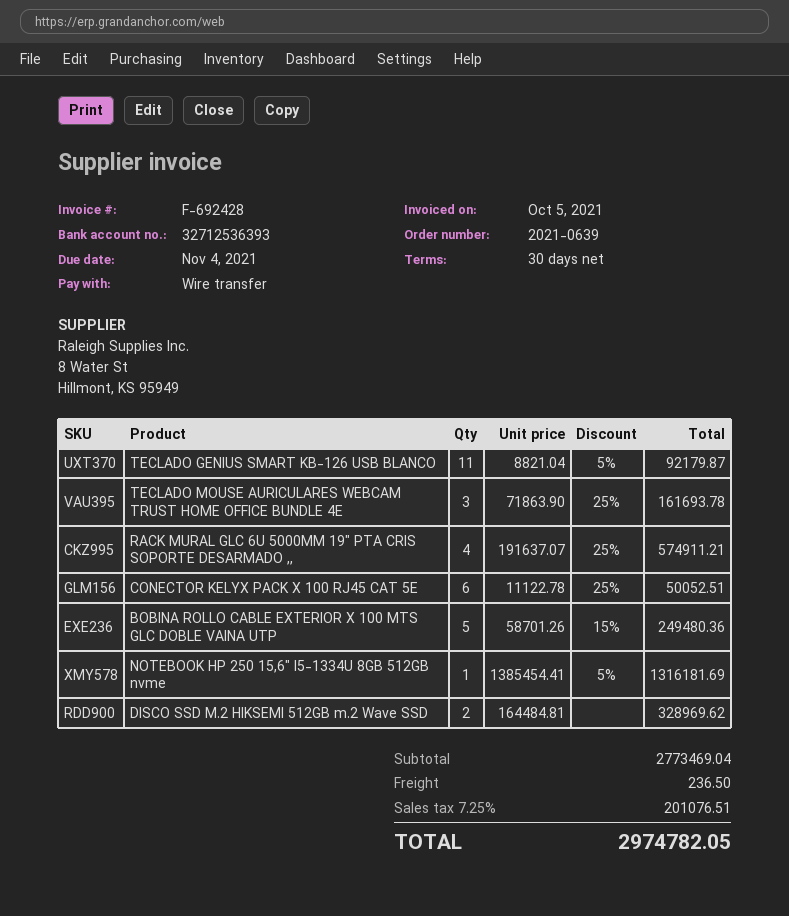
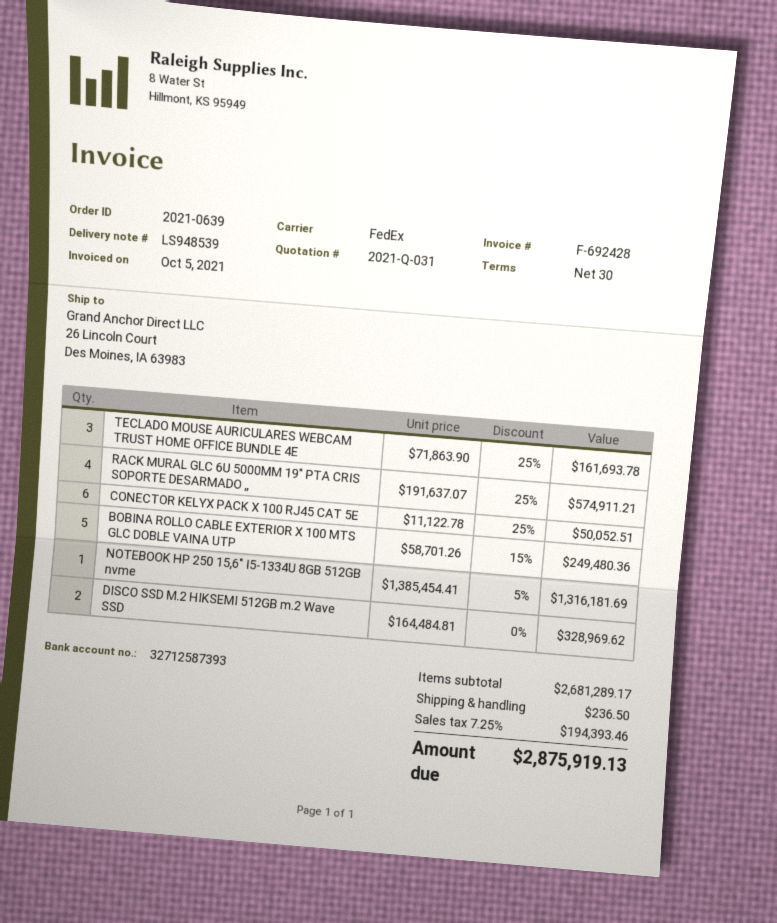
bank account: 32712536393 -> 32712587393
TECLADO GENIUS SMART KB-126 USB BLANCO: 11 x 8821.04 - 5% = 92179.87 -> none
subtotal: 2773469.04 -> 2681289.17
tax: 7.25% = 201076.51 -> 7.25% = 194393.46
total: 2974782.05 -> 2875919.13

